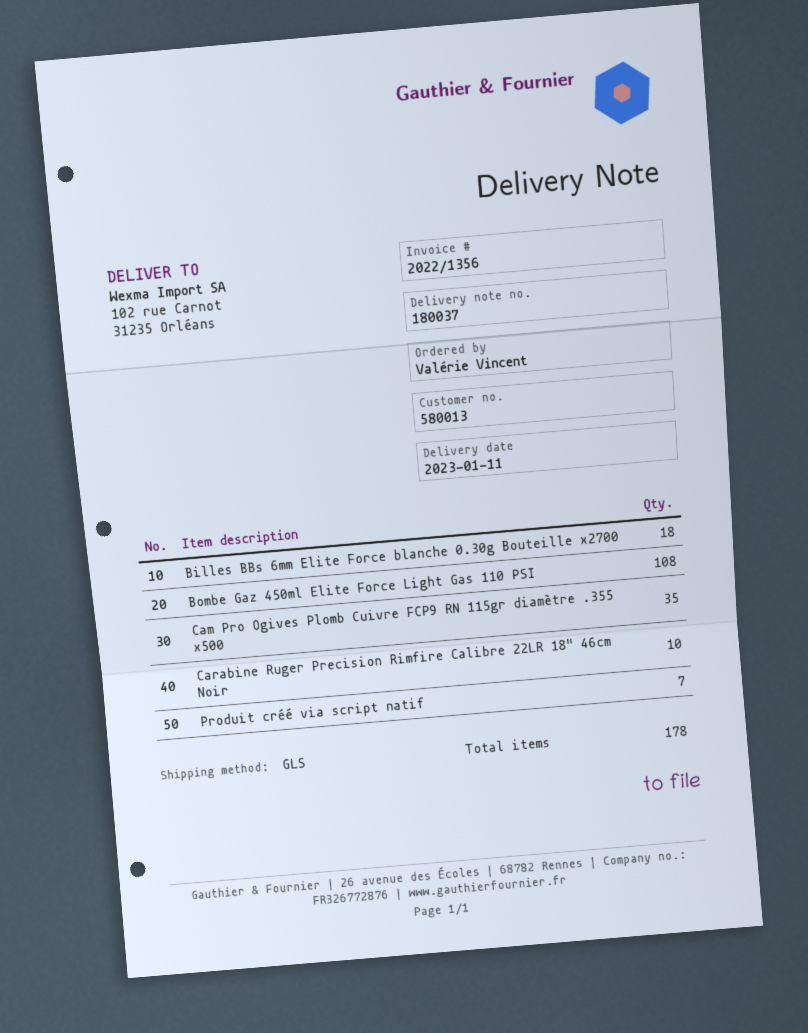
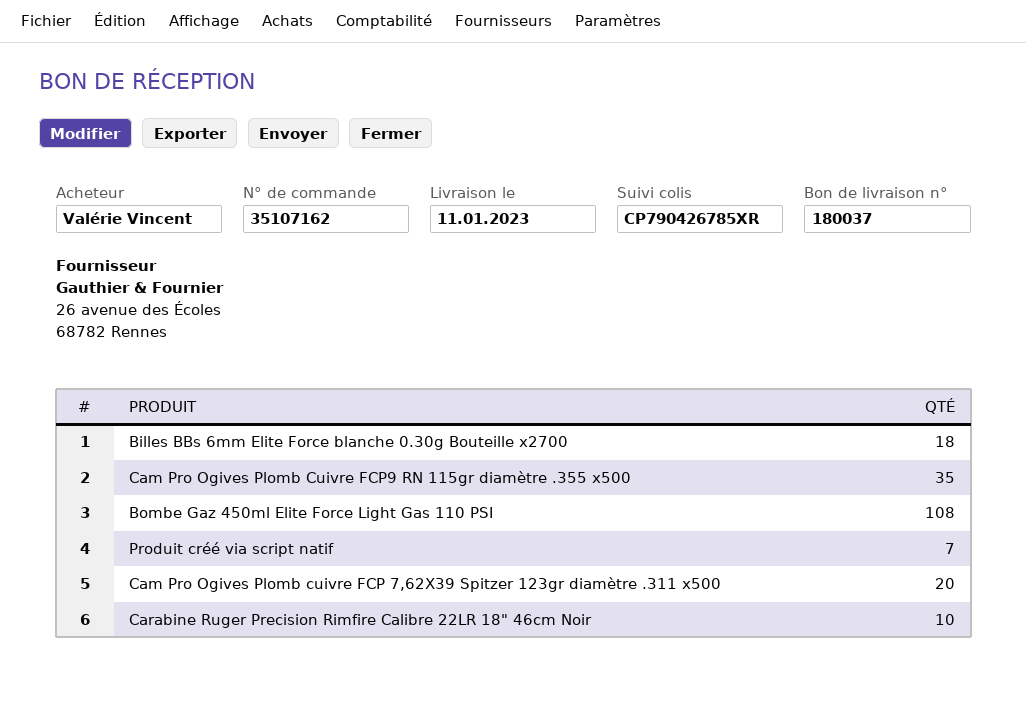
Cam Pro Ogives Plomb cuivre FCP 7,62X39 Spitzer 123gr diamètre .311 x500: none -> 20

